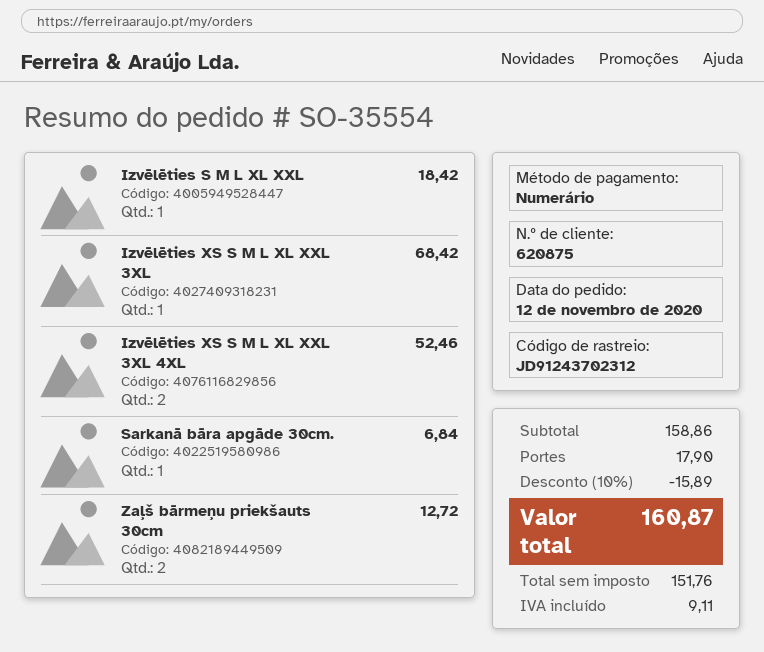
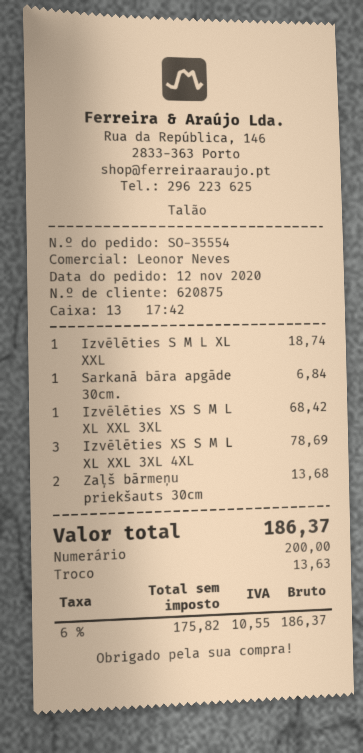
Izvēlēties S M L XL XXL: 1 for 18.42 -> 1 for 18.74
Izvēlēties XS S M L XL XXL 3XL 4XL: 2 for 52.46 -> 3 for 78.69
Zaļš bārmeņu priekšauts 30cm: 2 for 12.72 -> 2 for 13.68
discount: 10% = 15.89 -> none
shipping: 17.90 -> none
net: 151.76 -> 175.82
tax: 9.11 -> 10.55
total: 160.87 -> 186.37

